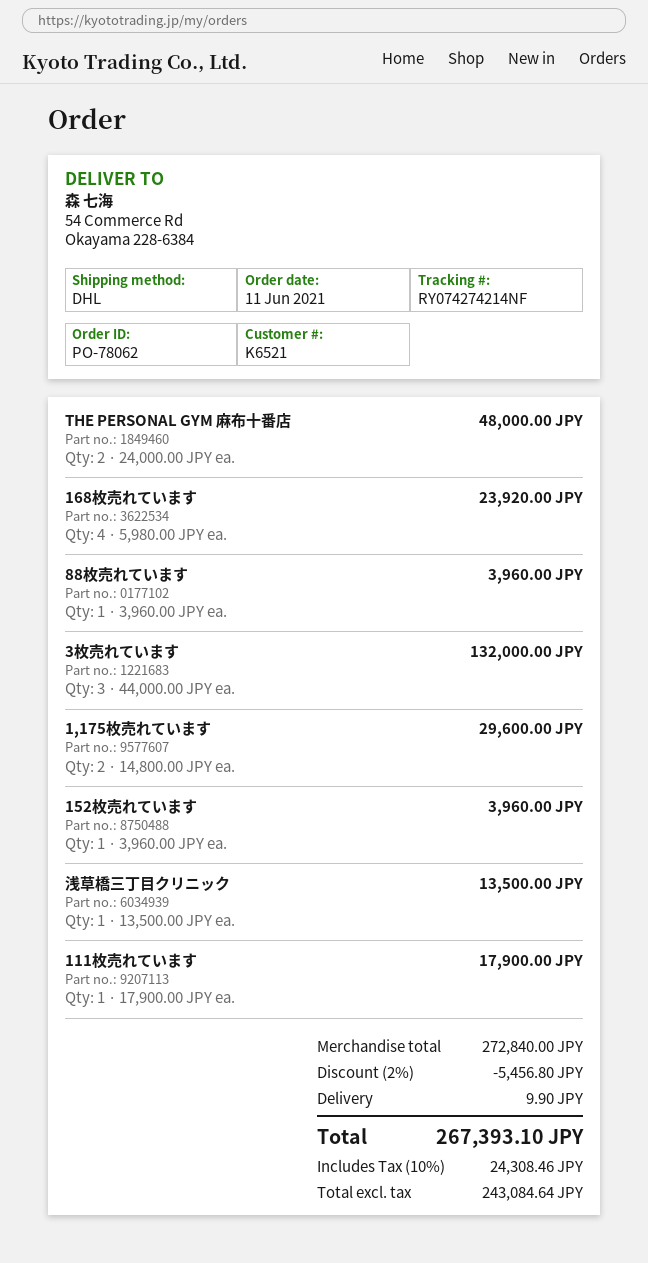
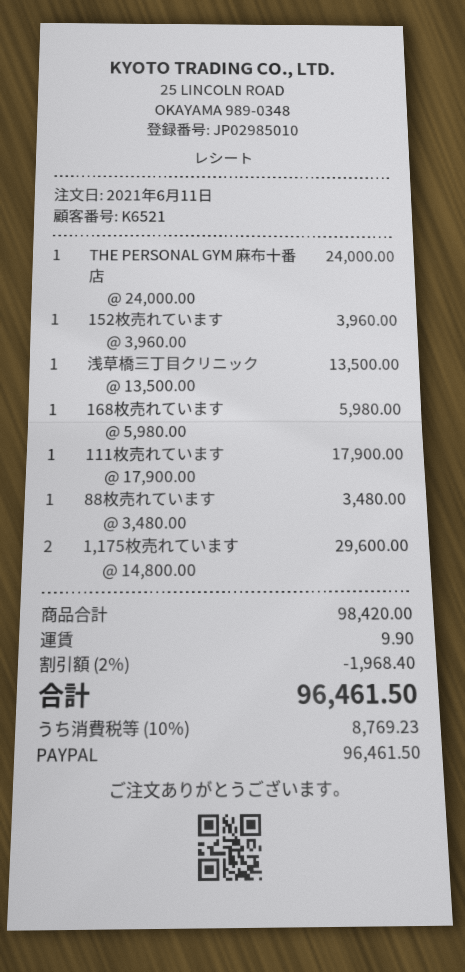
THE PERSONAL GYM 麻布十番店: 2 x 24000.00 = 48000.00 -> 1 x 24000.00 = 24000.00
168枚売れています: 4 x 5980.00 = 23920.00 -> 1 x 5980.00 = 5980.00
88枚売れています: 1 x 3960.00 = 3960.00 -> 1 x 3480.00 = 3480.00
3枚売れています: 3 x 44000.00 = 132000.00 -> none
subtotal: 272840.00 -> 98420.00
discount: 2% = 5456.80 -> 2% = 1968.40
tax: 10% = 24308.46 -> 10% = 8769.23
total: 267393.10 -> 96461.50

